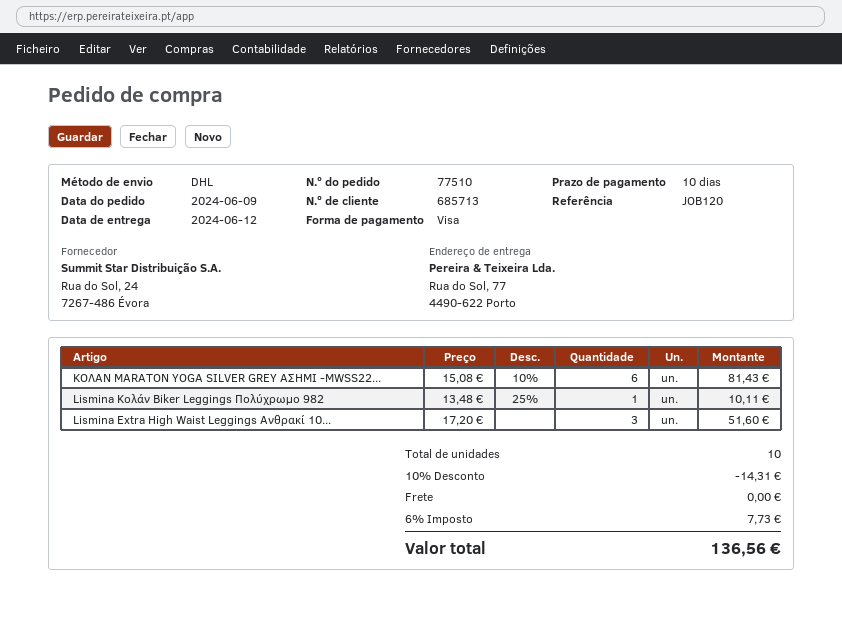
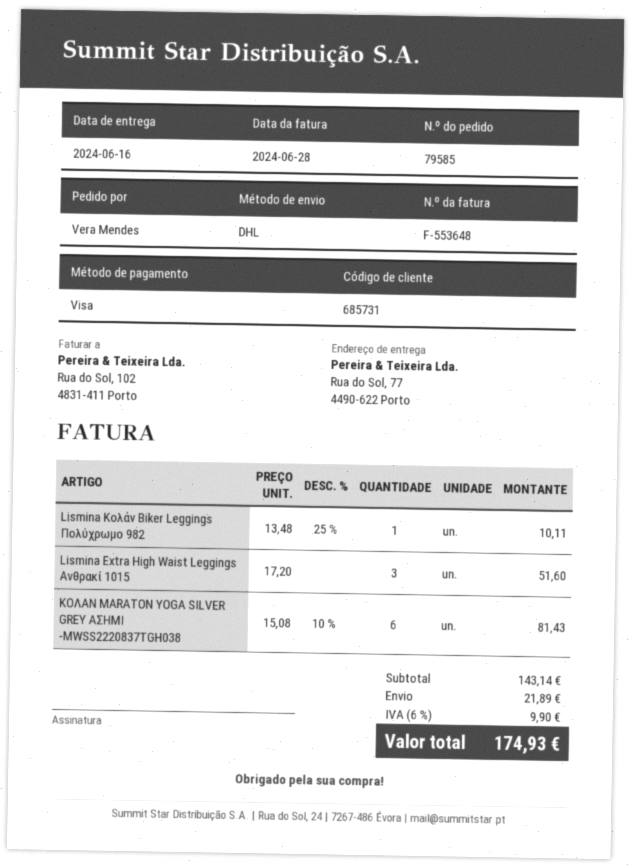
order number: 77510 -> 79585
delivery date: 2024-06-12 -> 2024-06-16
customer number: 685713 -> 685731
discount: 10% = 14.31 -> none
shipping: 0.00 -> 21.89
tax: 6% = 7.73 -> 6% = 9.90
total: 136.56 -> 174.93

